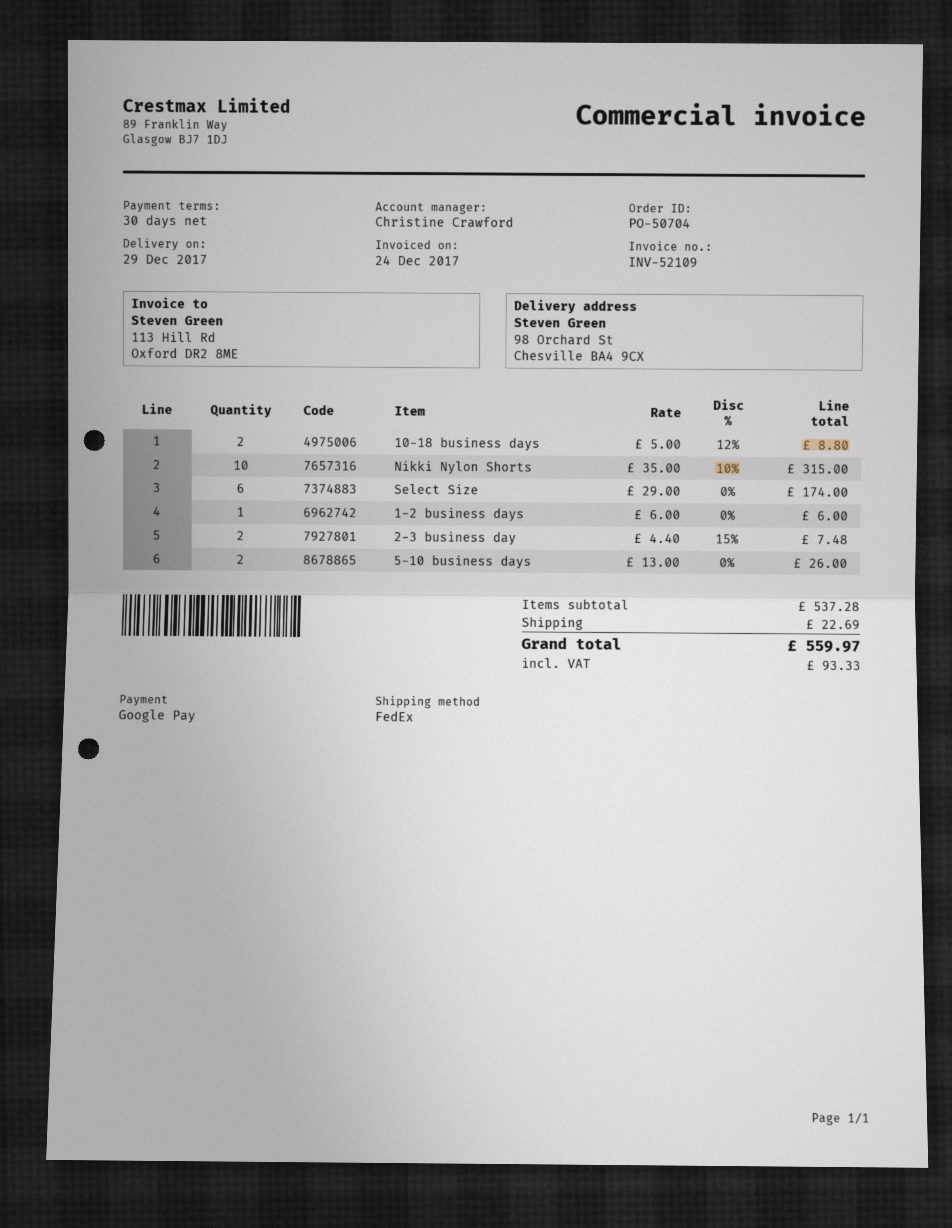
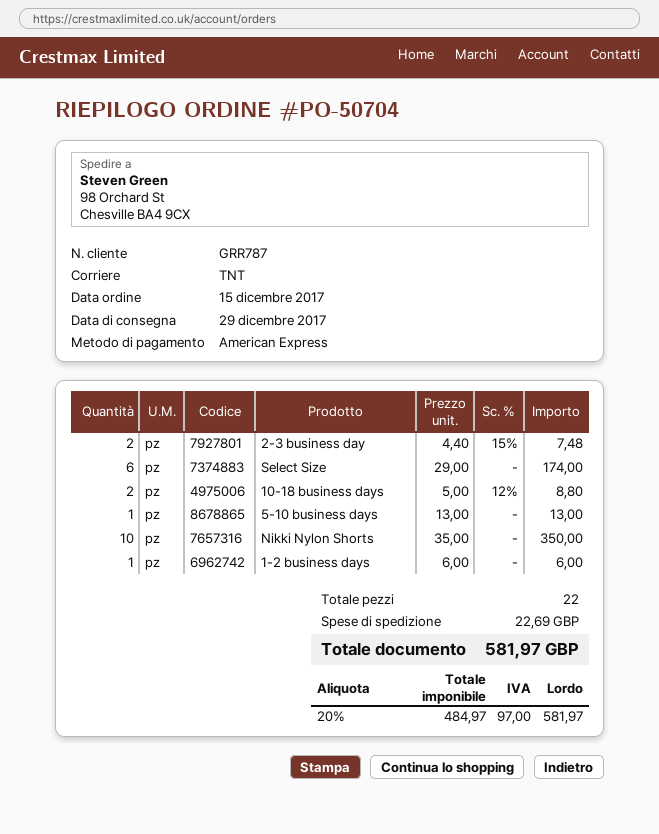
payment method: Google Pay -> American Express
shipping method: FedEx -> TNT
Nikki Nylon Shorts: 10 x 35.00 - 10% = 315.00 -> 10 x 35.00 = 350.00
5-10 business days: 2 x 13.00 = 26.00 -> 1 x 13.00 = 13.00
tax: 93.33 -> 97.00
total: 559.97 -> 581.97

